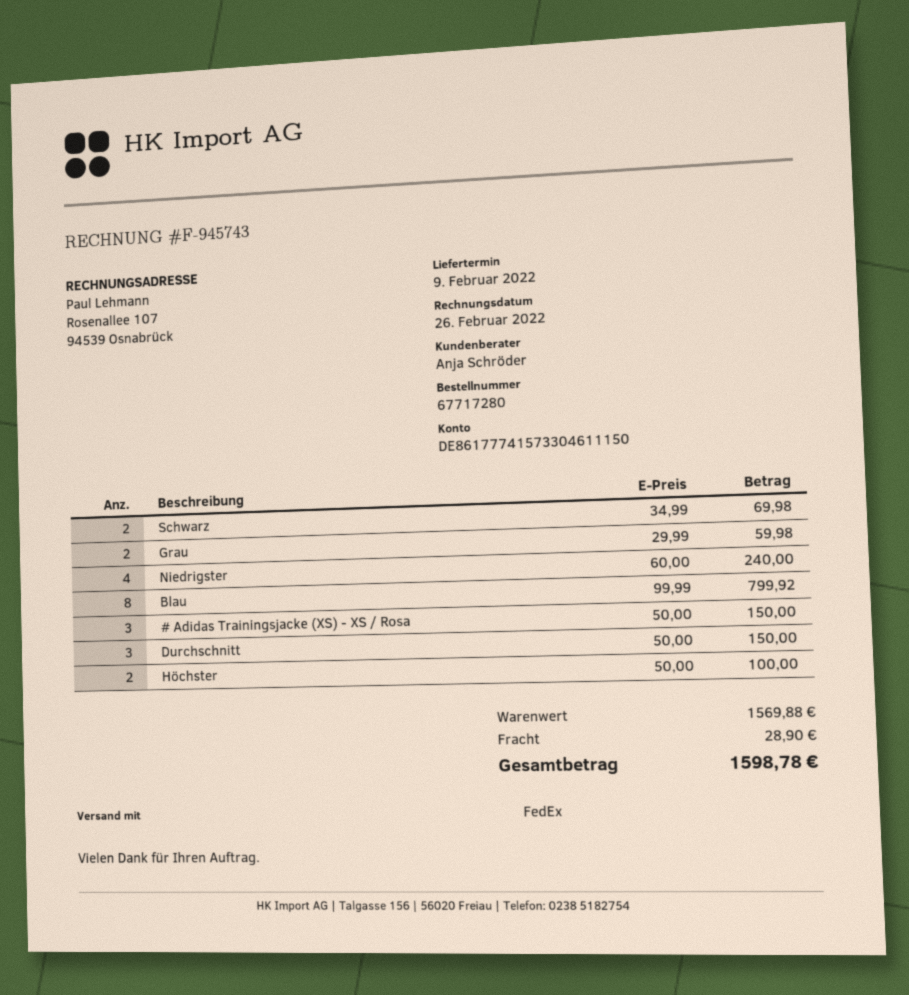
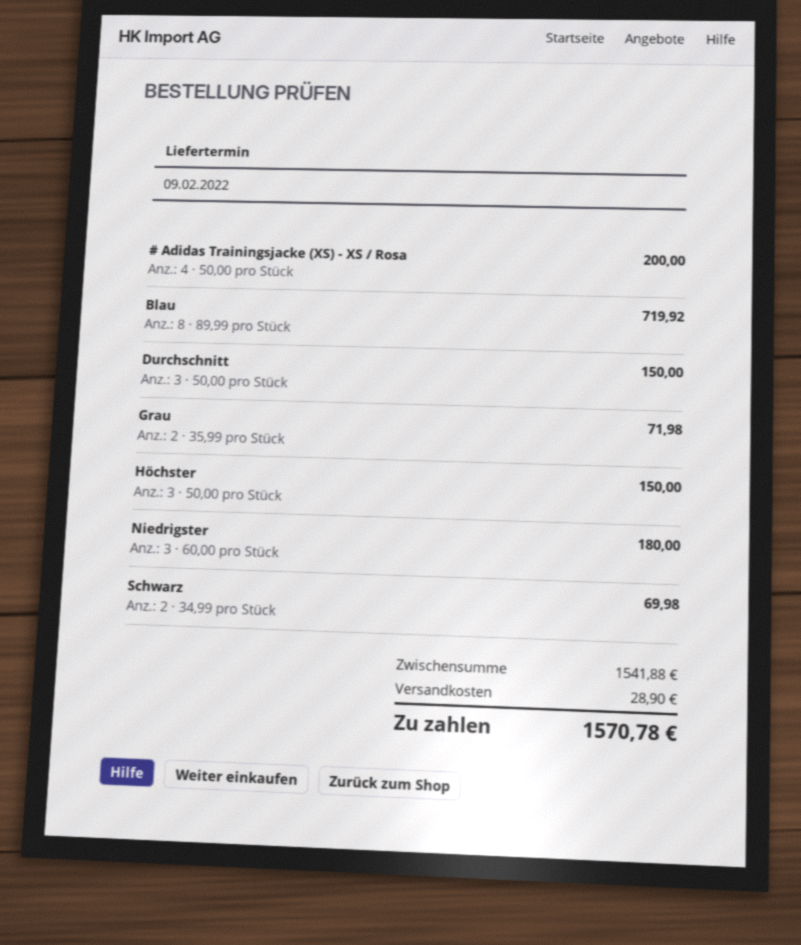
Grau: 2 x 29.99 = 59.98 -> 2 x 35.99 = 71.98
Niedrigster: 4 x 60.00 = 240.00 -> 3 x 60.00 = 180.00
Blau: 8 x 99.99 = 799.92 -> 8 x 89.99 = 719.92
# Adidas Trainingsjacke (XS) - XS / Rosa: 3 x 50.00 = 150.00 -> 4 x 50.00 = 200.00
Höchster: 2 x 50.00 = 100.00 -> 3 x 50.00 = 150.00
subtotal: 1569.88 -> 1541.88
total: 1598.78 -> 1570.78

